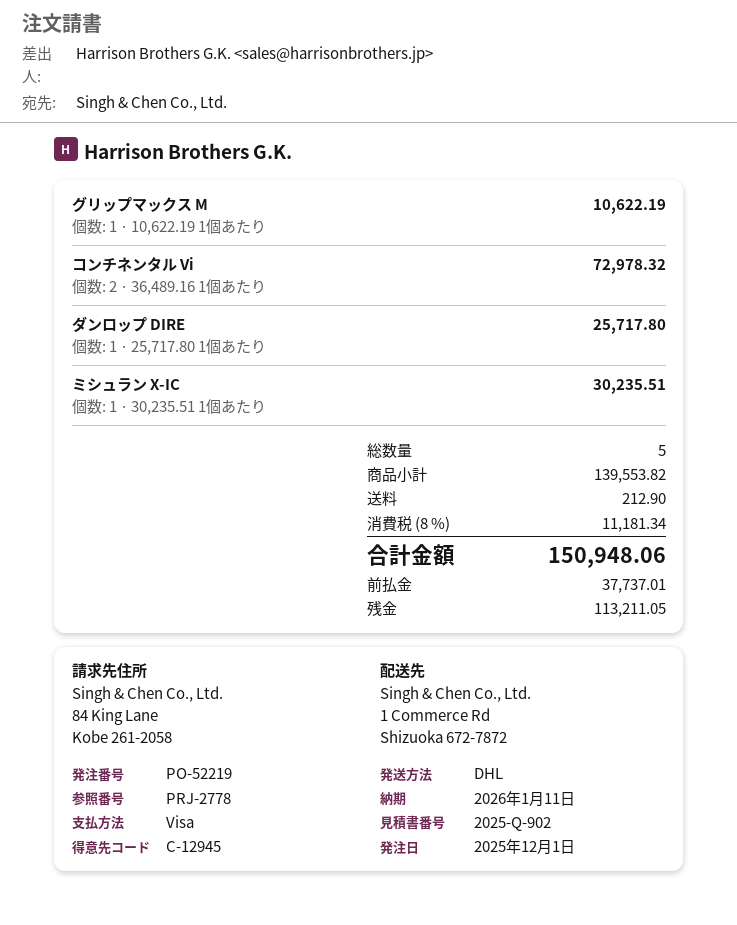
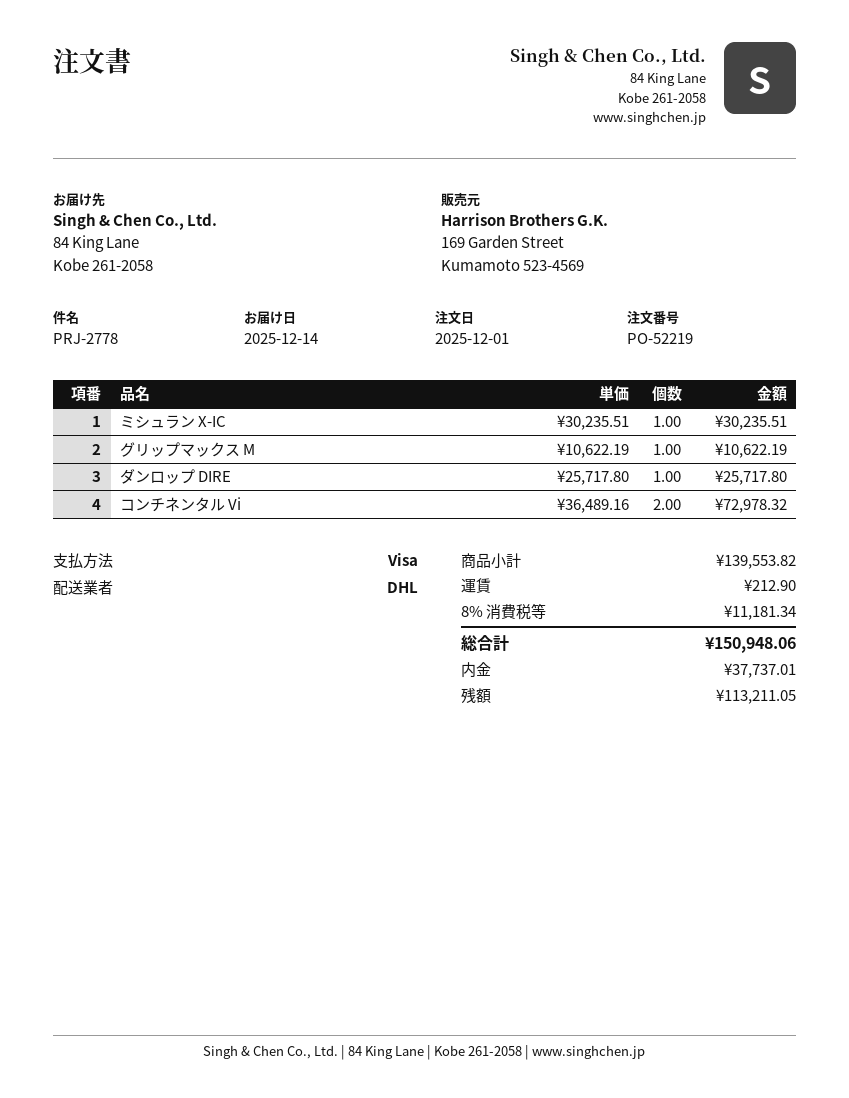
delivery date: 2026-01-11 -> 2025-12-14
ship to: 1 Commerce Rd, Shizuoka 672-7872 -> 84 King Lane, Kobe 261-2058

